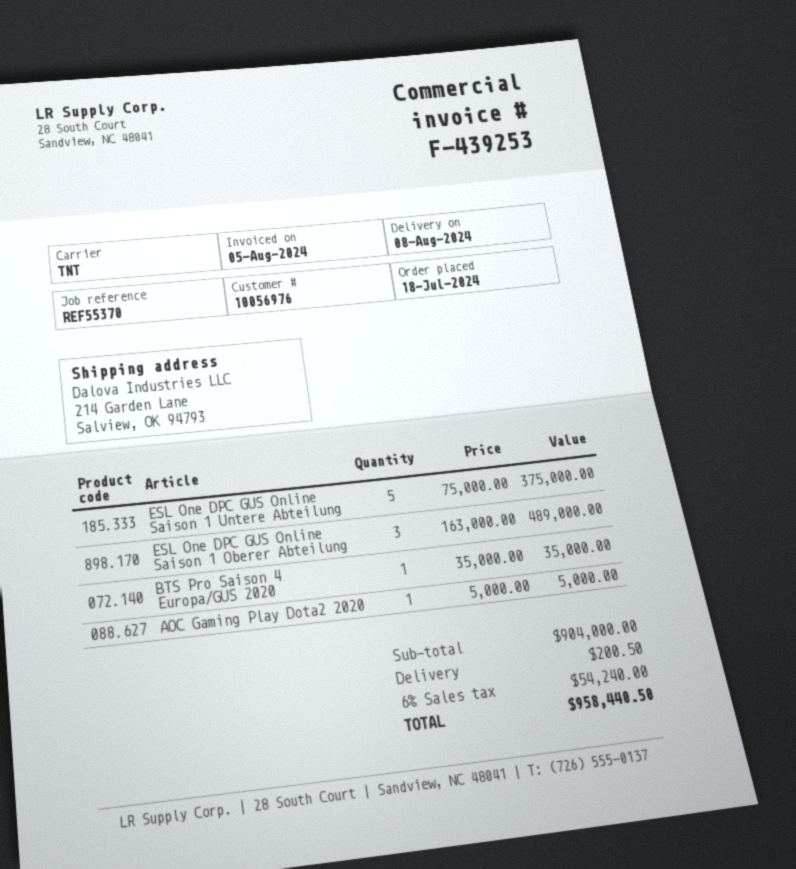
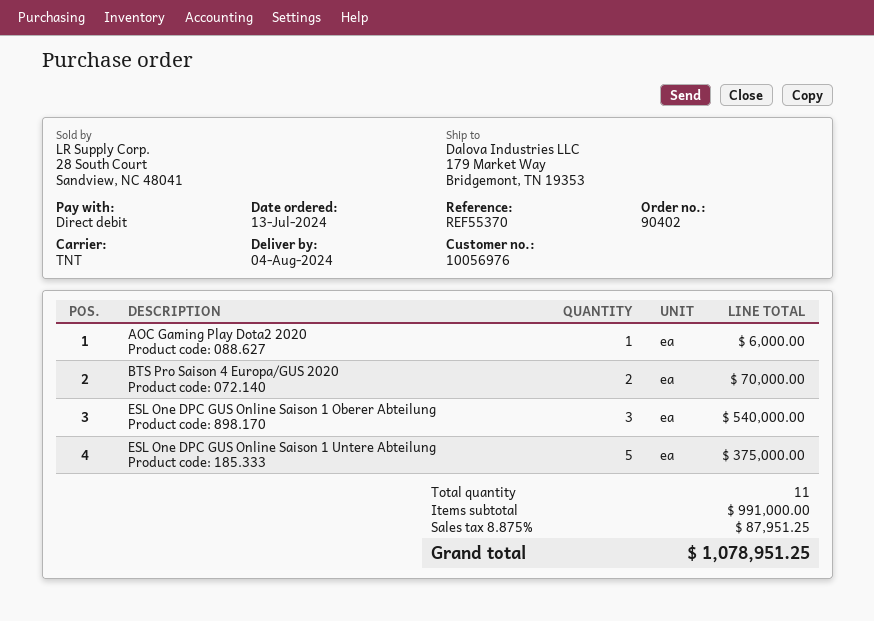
order date: 2024-07-18 -> 2024-07-13
delivery date: 2024-08-08 -> 2024-08-04
ship to: 214 Garden Lane, Salview, OK 94793 -> 179 Market Way, Bridgemont, TN 19353
ESL One DPC GUS Online Saison 1 Oberer Abteilung: 3 for 489000.00 -> 3 for 540000.00
BTS Pro Saison 4 Europa/GUS 2020: 1 for 35000.00 -> 2 for 70000.00
AOC Gaming Play Dota2 2020: 1 for 5000.00 -> 1 for 6000.00
subtotal: 904000.00 -> 991000.00
shipping: 200.50 -> none
tax: 6% = 54240.00 -> 8.875% = 87951.25
total: 958440.50 -> 1078951.25

